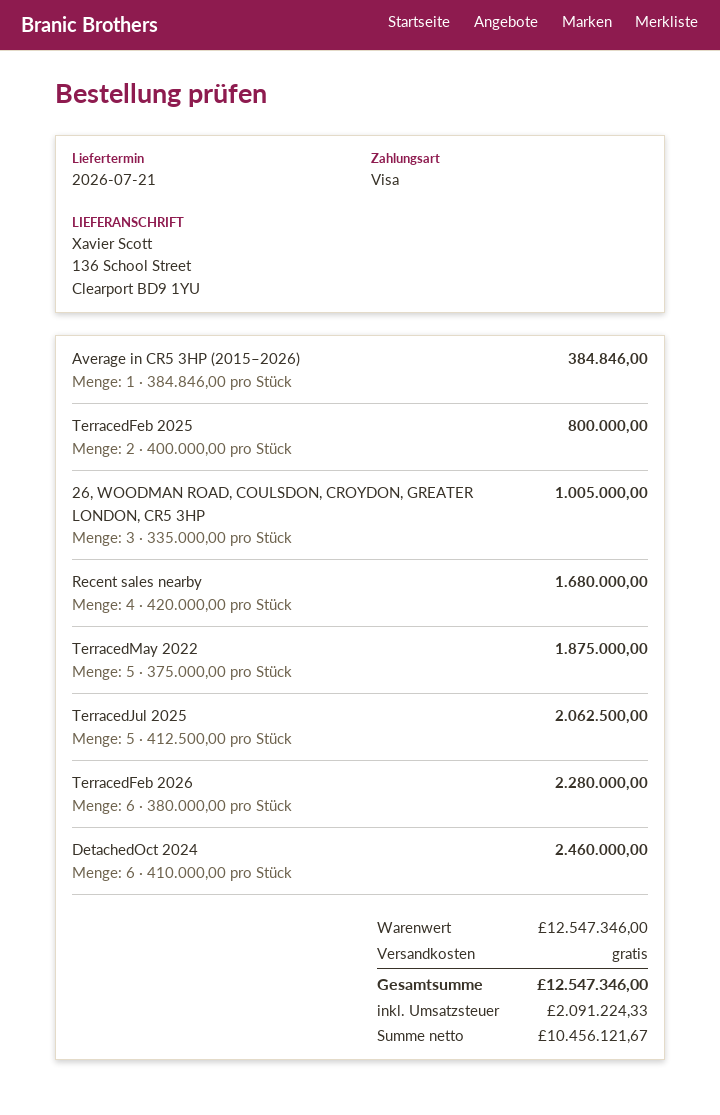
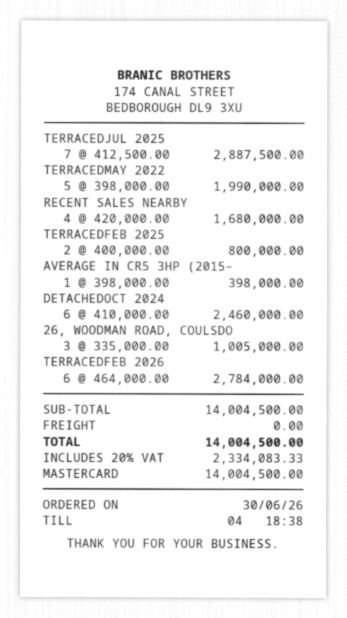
payment method: Visa -> Mastercard
Average in CR5 3HP (2015–2026): 1 x 384846.00 = 384846.00 -> 1 x 398000.00 = 398000.00
TerracedMay 2022: 5 x 375000.00 = 1875000.00 -> 5 x 398000.00 = 1990000.00
TerracedJul 2025: 5 x 412500.00 = 2062500.00 -> 7 x 412500.00 = 2887500.00
TerracedFeb 2026: 6 x 380000.00 = 2280000.00 -> 6 x 464000.00 = 2784000.00
subtotal: 12547346.00 -> 14004500.00
tax: 2091224.33 -> 2334083.33
total: 12547346.00 -> 14004500.00

